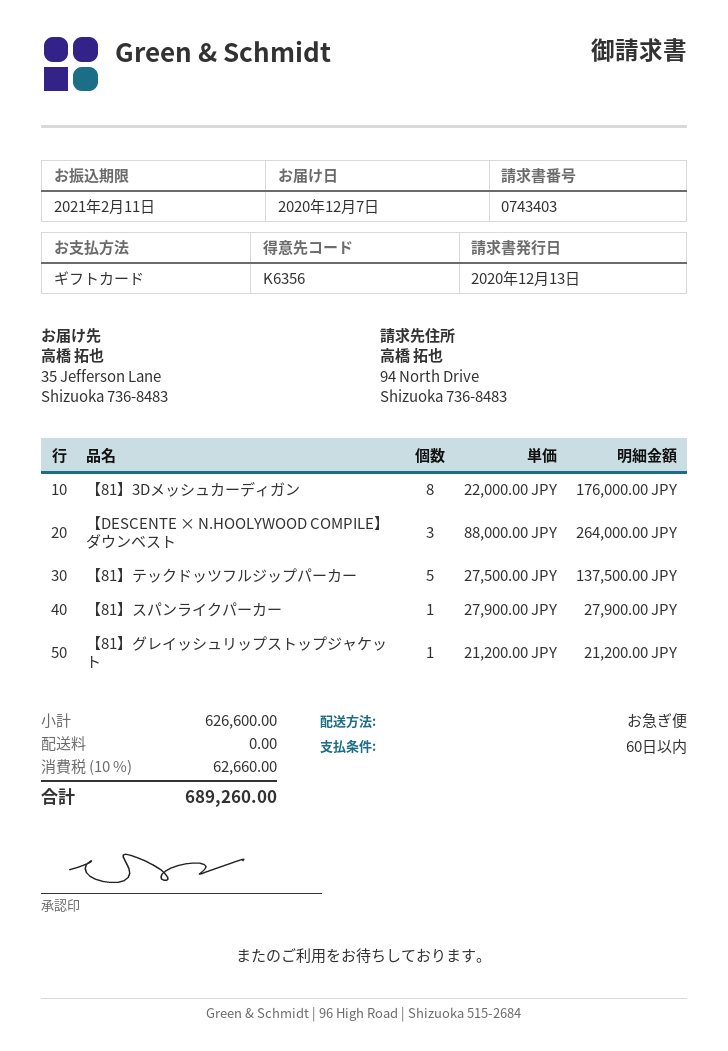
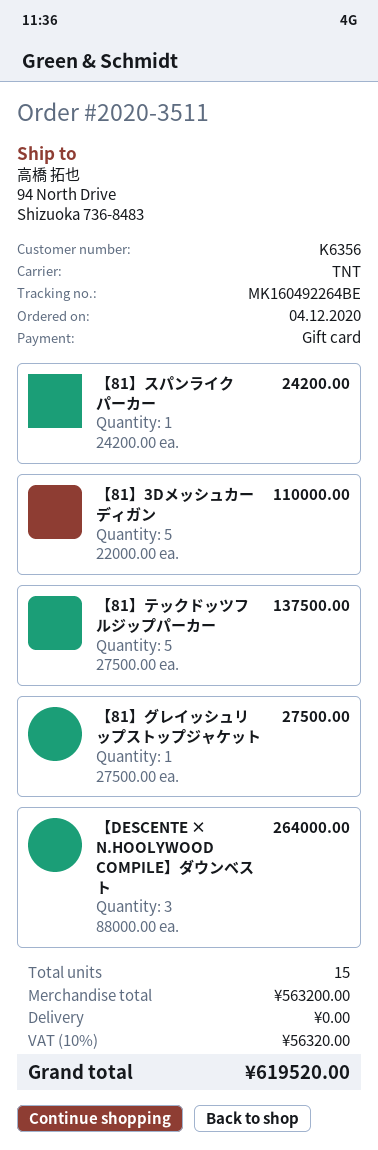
shipping method: express -> TNT
ship to: 35 Jefferson Lane, Shizuoka 736-8483 -> 94 North Drive, Shizuoka 736-8483
【81】3Dメッシュカーディガン: 8 x 22000.00 = 176000.00 -> 5 x 22000.00 = 110000.00
【81】スパンライクパーカー: 1 x 27900.00 = 27900.00 -> 1 x 24200.00 = 24200.00
【81】グレイッシュリップストップジャケット: 1 x 21200.00 = 21200.00 -> 1 x 27500.00 = 27500.00
subtotal: 626600.00 -> 563200.00
tax: 10% = 62660.00 -> 10% = 56320.00
total: 689260.00 -> 619520.00

